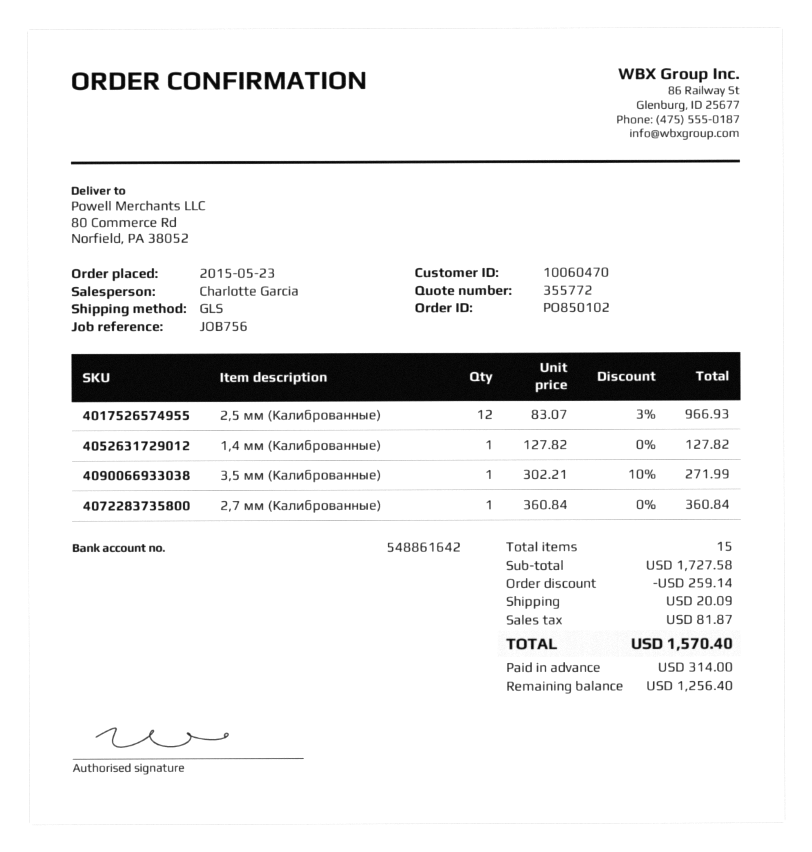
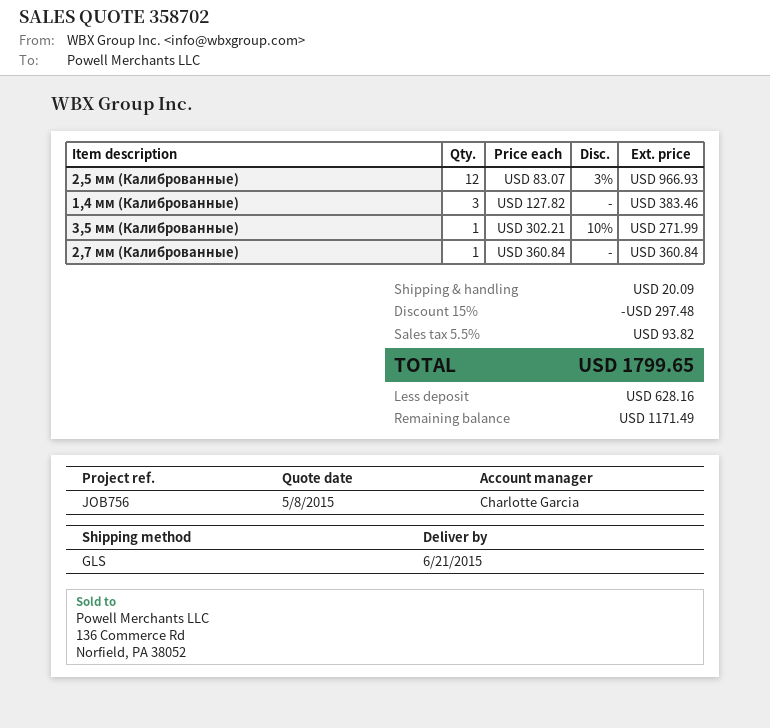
quote number: 355772 -> 358702
1,4 мм (Калиброванные): 1 x 127.82 = 127.82 -> 3 x 127.82 = 383.46
discount: 259.14 -> 297.48
tax: 81.87 -> 93.82
total: 1570.40 -> 1799.65
deposit: 314.00 -> 628.16
balance: 1256.40 -> 1171.49

